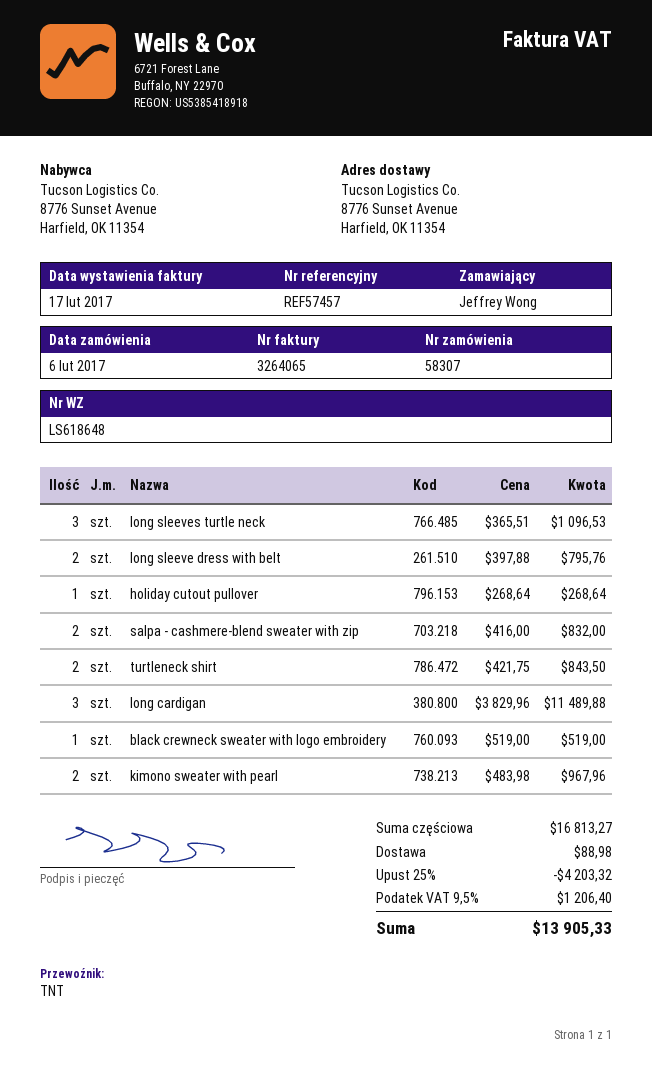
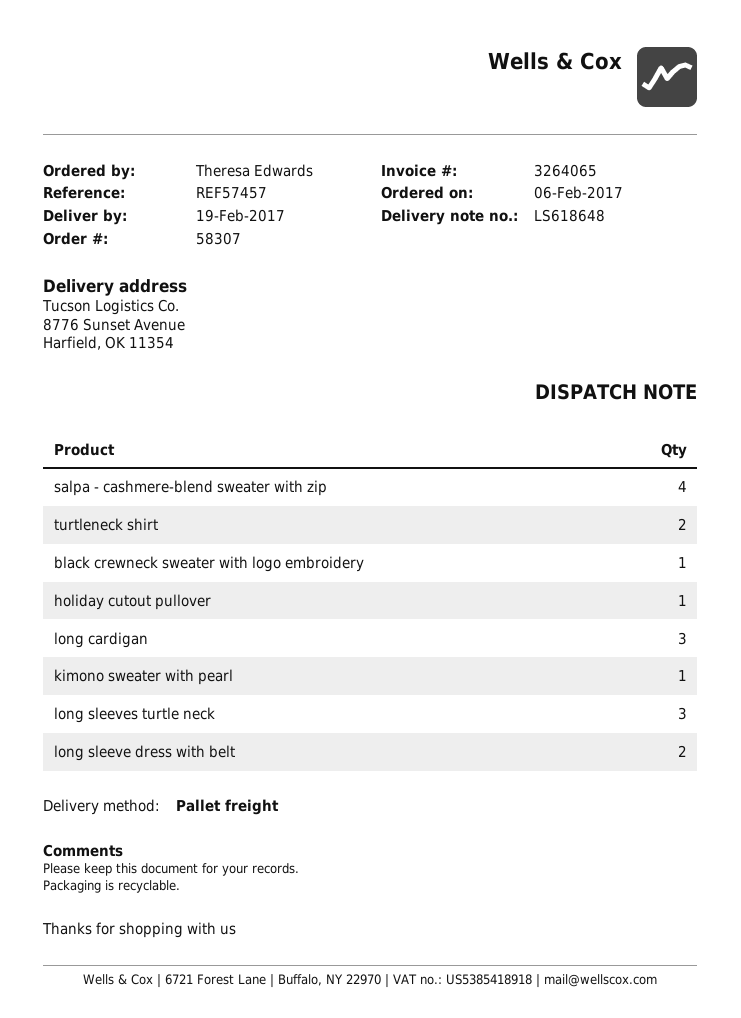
ordered by: Jeffrey Wong -> Theresa Edwards
shipping method: TNT -> pallet freight
salpa - cashmere-blend sweater with zip: 2 -> 4
kimono sweater with pearl: 2 -> 1

